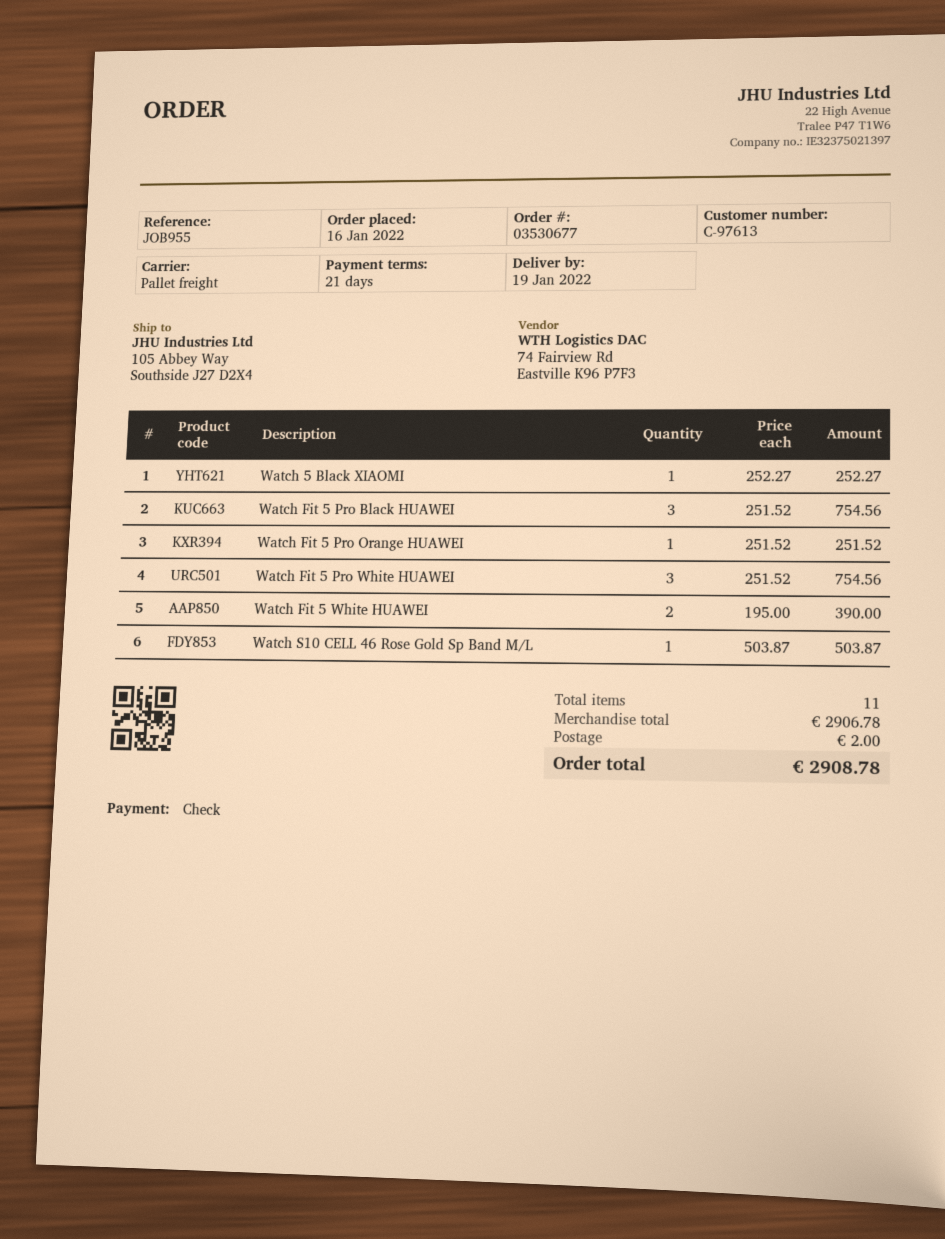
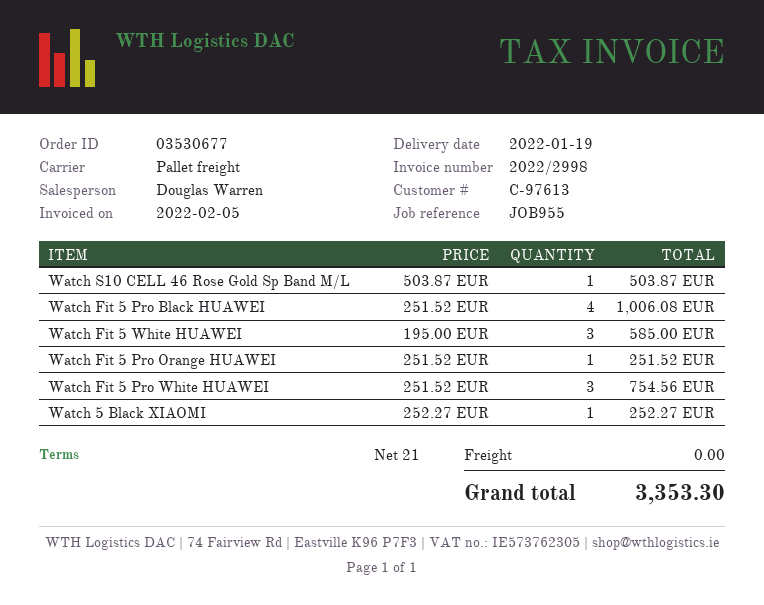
Watch Fit 5 Pro Black HUAWEI: 3 x 251.52 = 754.56 -> 4 x 251.52 = 1006.08
Watch Fit 5 White HUAWEI: 2 x 195.00 = 390.00 -> 3 x 195.00 = 585.00
shipping: 2.00 -> 0.00
total: 2908.78 -> 3353.30

